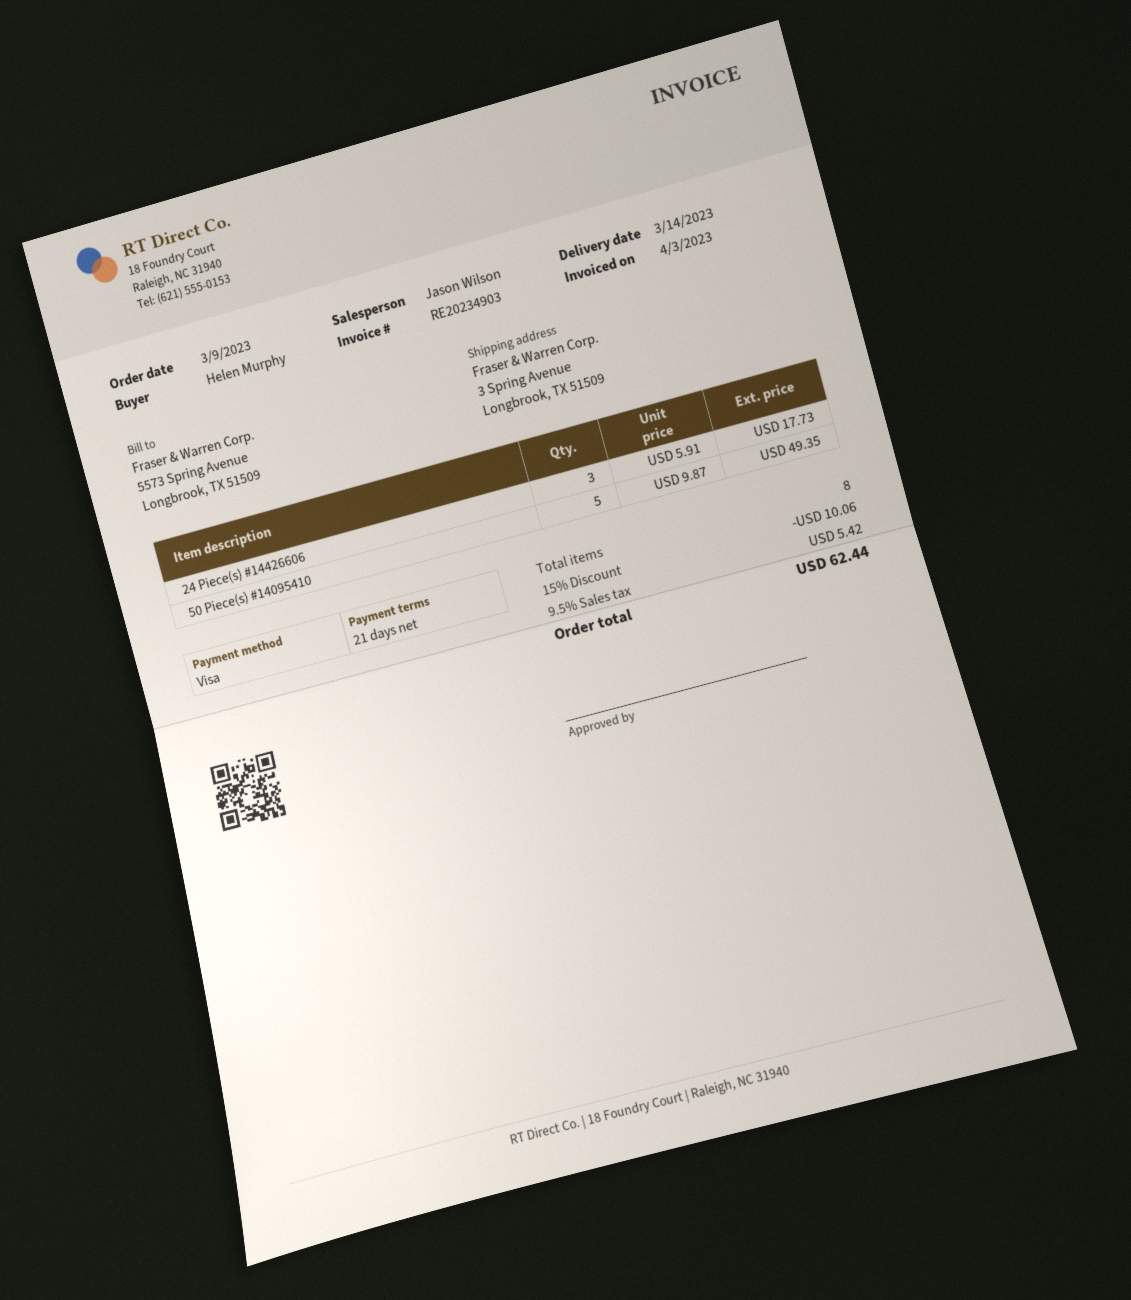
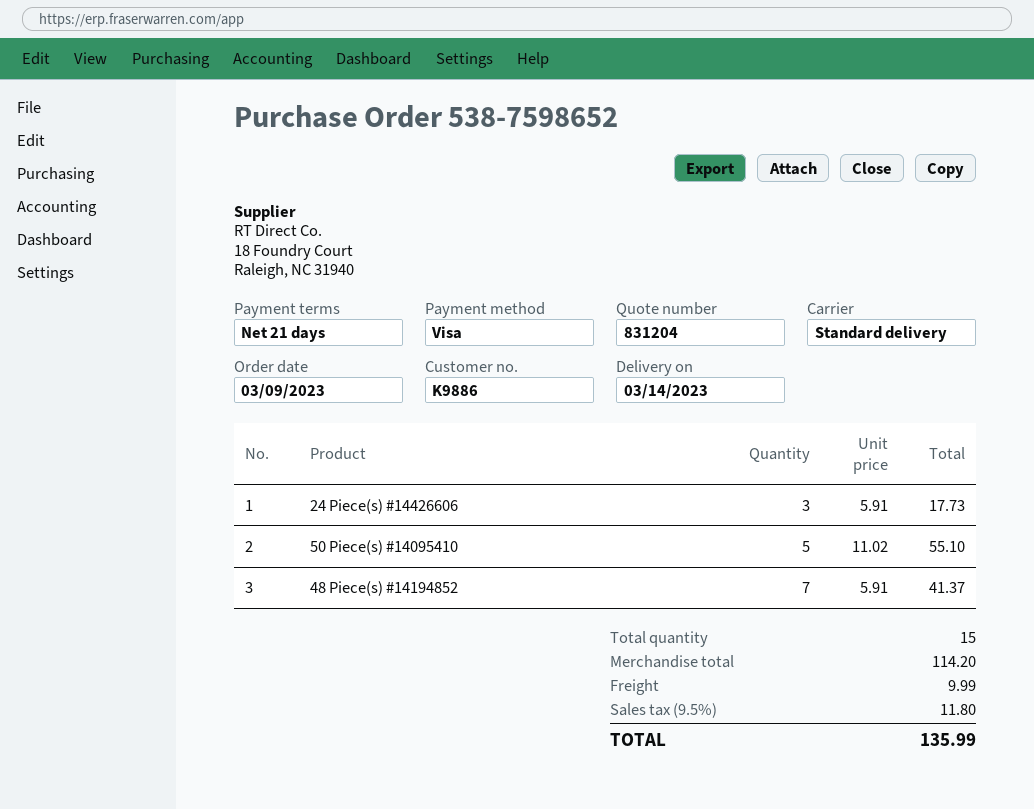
50 Piece(s) #14095410: 5 x 9.87 = 49.35 -> 5 x 11.02 = 55.10
48 Piece(s) #14194852: none -> 7 x 5.91 = 41.37
total quantity: 8 -> 15
discount: 15% = 10.06 -> none
shipping: none -> 9.99
tax: 9.5% = 5.42 -> 9.5% = 11.80
total: 62.44 -> 135.99

